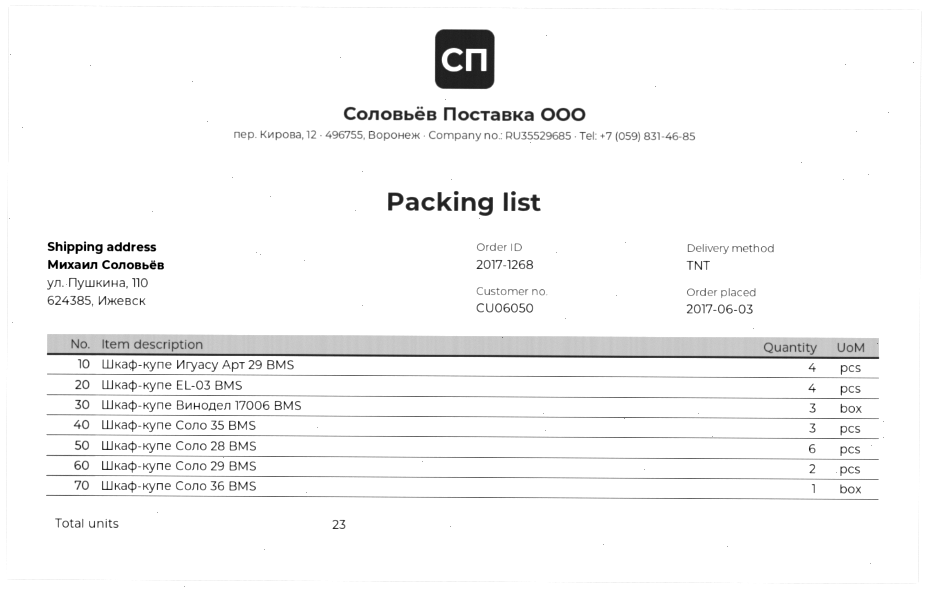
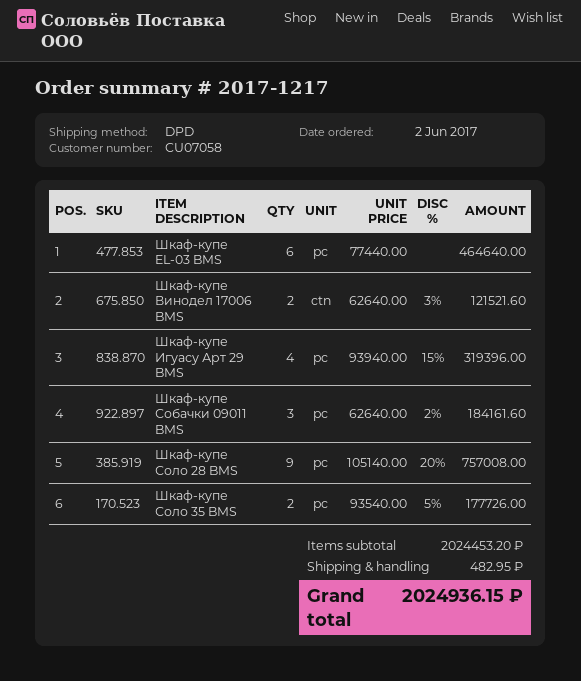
order number: 2017-1268 -> 2017-1217
order date: 2017-06-03 -> 2017-06-02
customer number: CU06050 -> CU07058
shipping method: TNT -> DPD
Шкаф-купе EL-03 BMS: 4 -> 6
Шкаф-купе Винодел 17006 BMS: 3 -> 2
Шкаф-купе Соло 35 BMS: 3 -> 2
Шкаф-купе Соло 28 BMS: 6 -> 9
Шкаф-купе Соло 29 BMS: 2 -> none
Шкаф-купе Соло 36 BMS: 1 -> none
Шкаф-купе Собачки 09011 BMS: none -> 3

